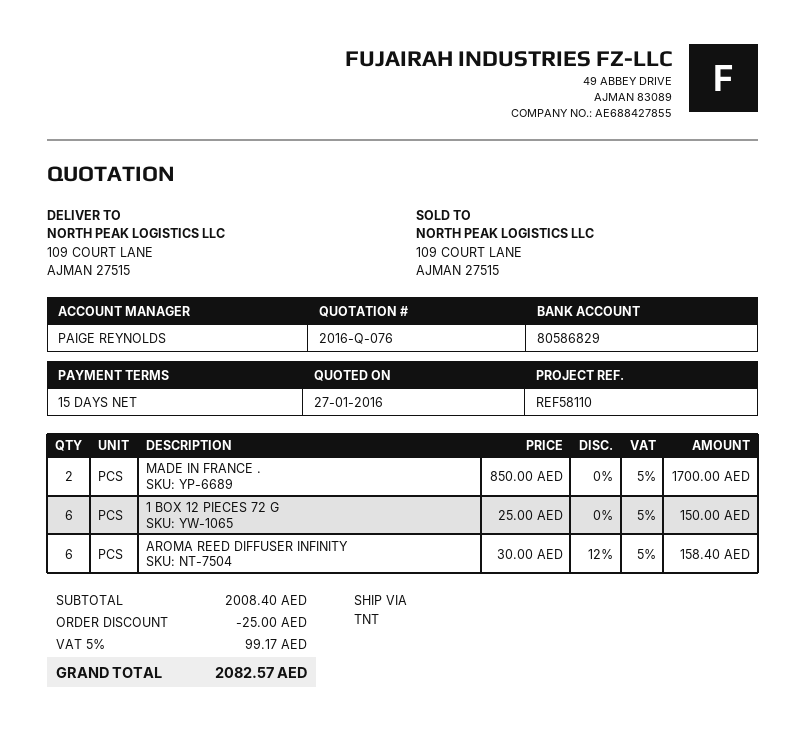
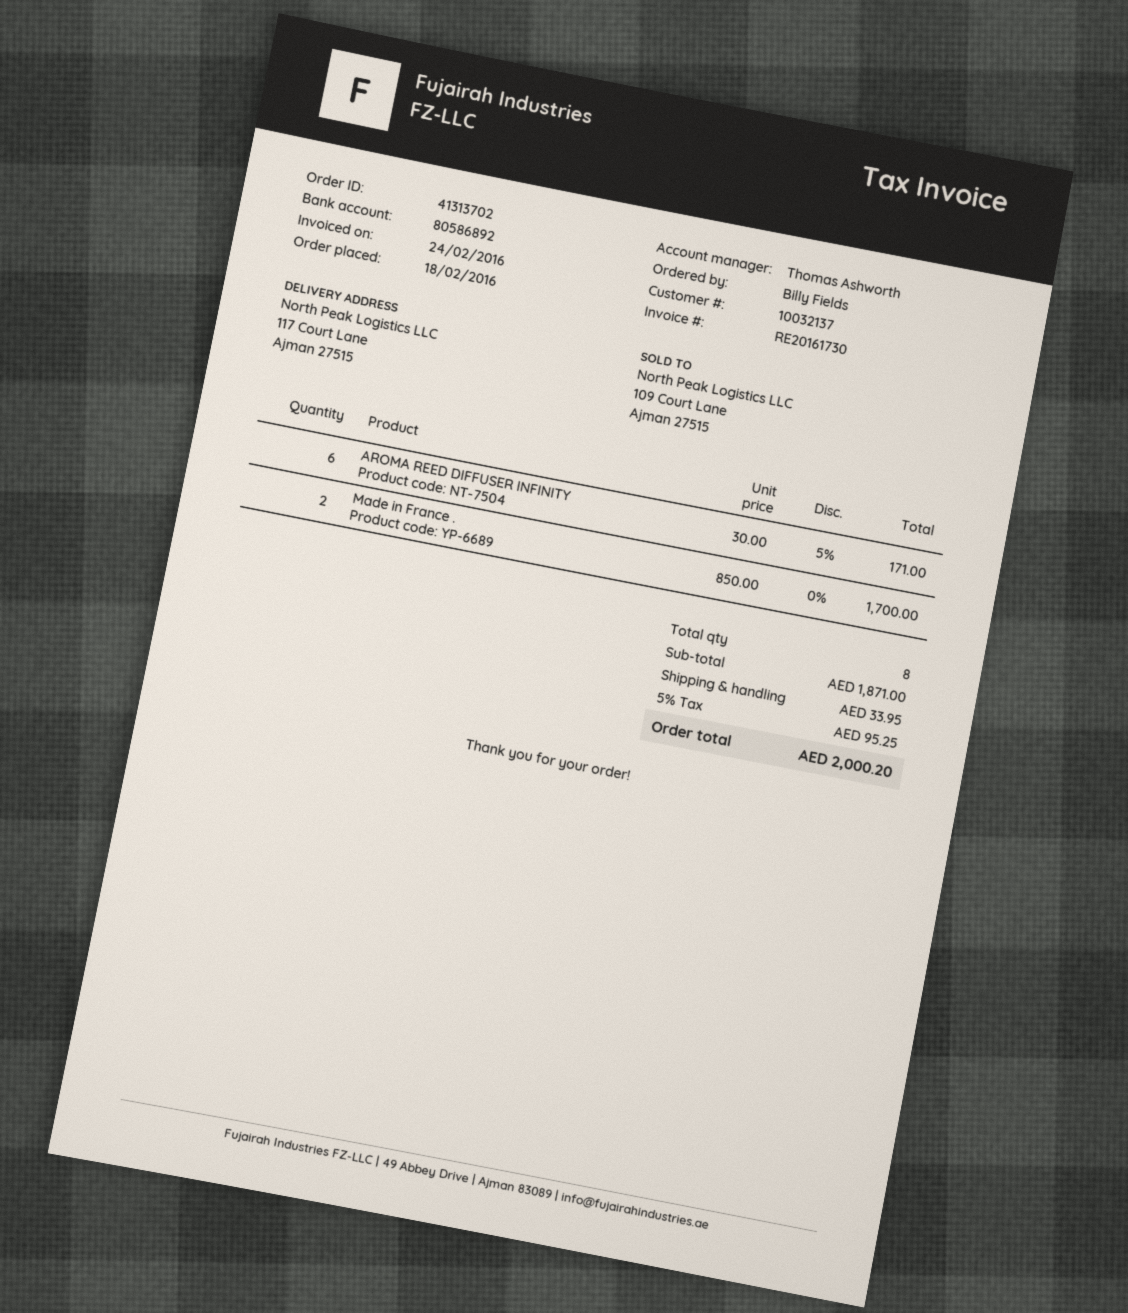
sales rep: PAIGE REYNOLDS -> Thomas Ashworth
bank account: 80586829 -> 80586892
ship to: 109 COURT LANE, AJMAN 27515 -> 117 Court Lane, Ajman 27515
1 BOX 12 PIECES 72 G: 6 x 25.00 = 150.00 -> none
AROMA REED DIFFUSER INFINITY: 6 x 30.00 - 12% = 158.40 -> 6 x 30.00 - 5% = 171.00
subtotal: 2008.40 -> 1871.00
discount: 25.00 -> none
shipping: none -> 33.95
tax: 5% = 99.17 -> 5% = 95.25
total: 2082.57 -> 2000.20

